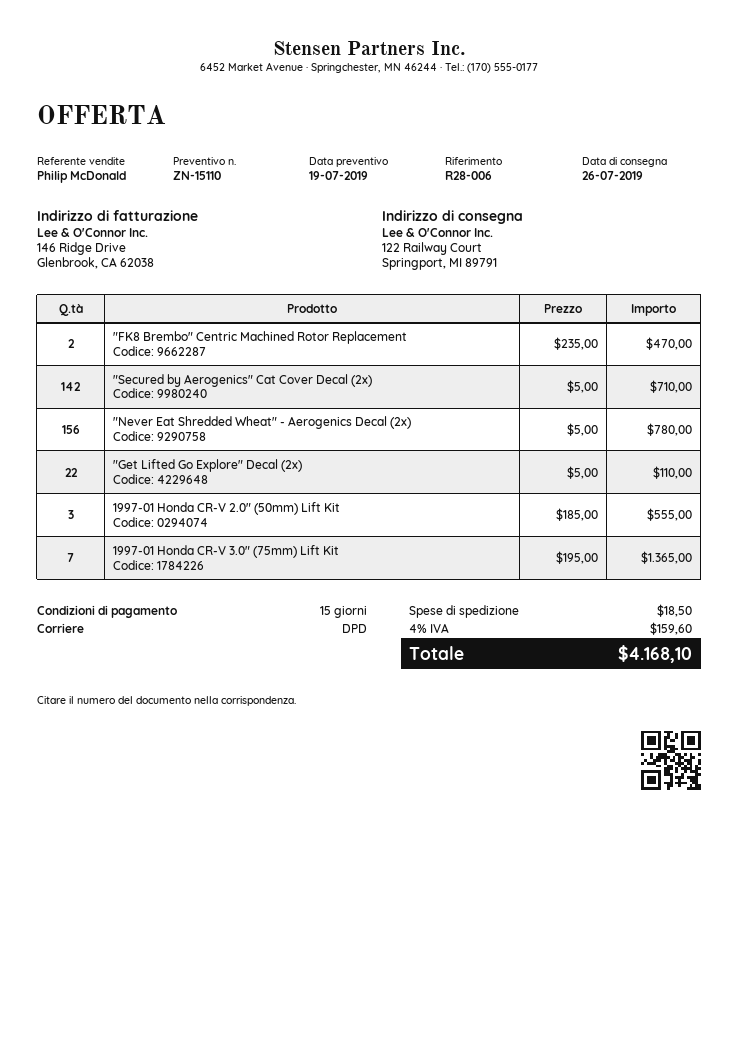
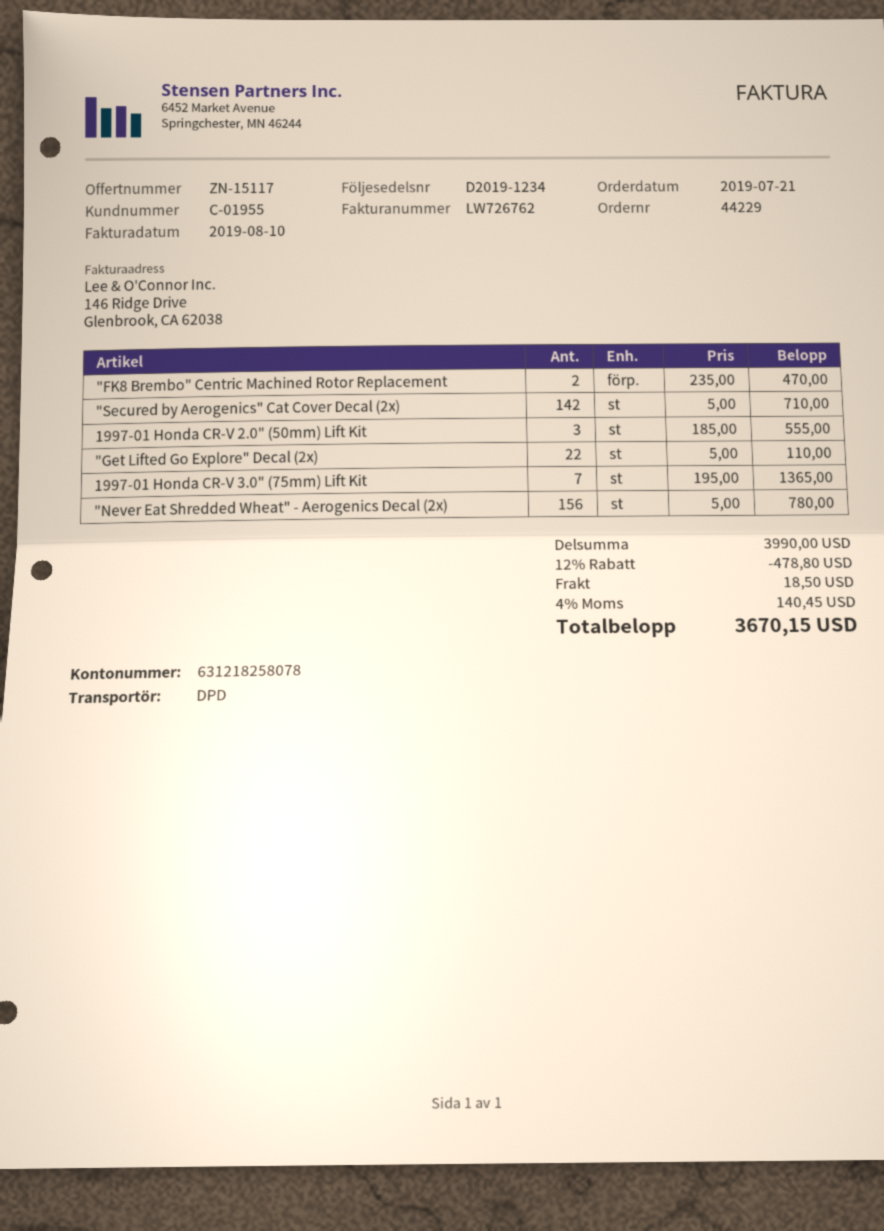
quote number: ZN-15110 -> ZN-15117
discount: none -> 12% = 478.80
tax: 4% = 159.60 -> 4% = 140.45
total: 4168.10 -> 3670.15

